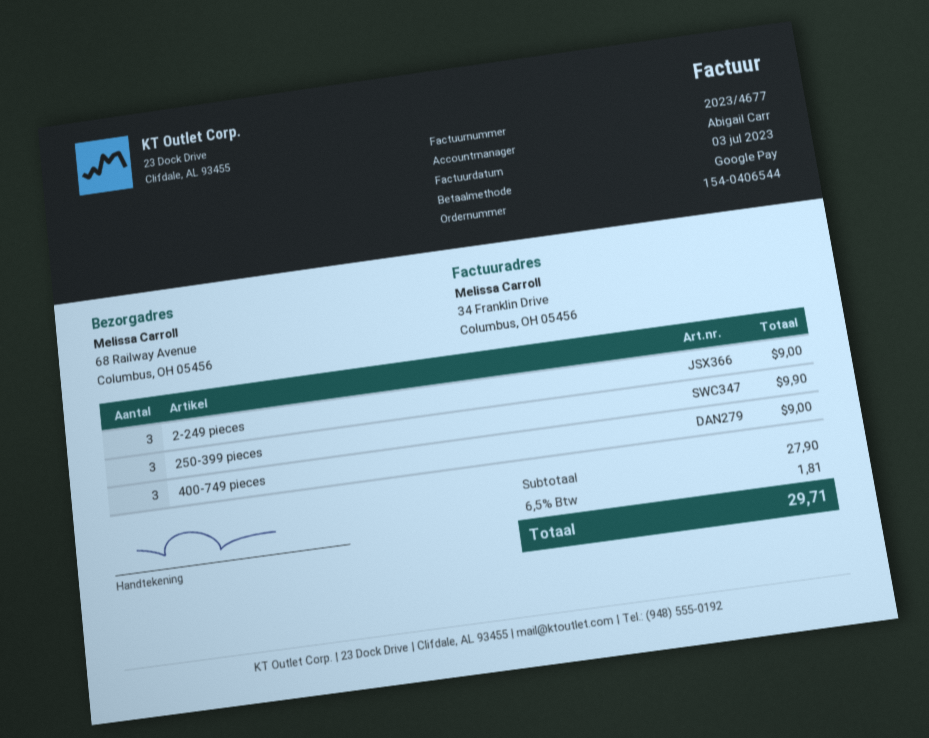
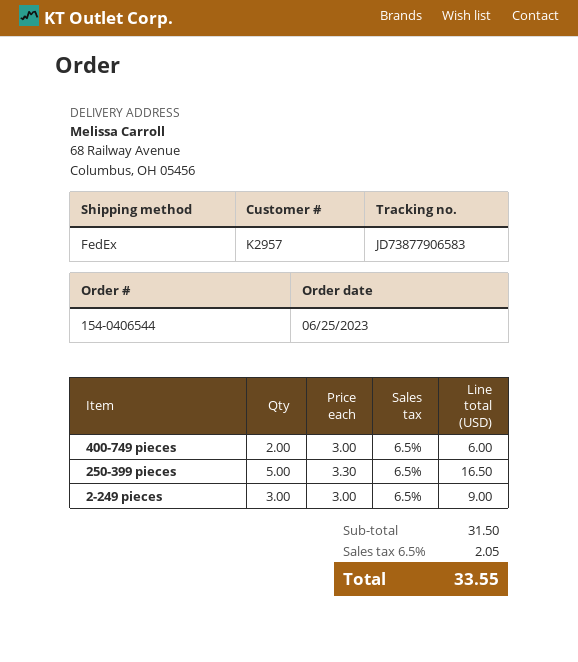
250-399 pieces: 3 for 9.90 -> 5 for 16.50
400-749 pieces: 3 for 9.00 -> 2 for 6.00
subtotal: 27.90 -> 31.50
tax: 6.5% = 1.81 -> 6.5% = 2.05
total: 29.71 -> 33.55

